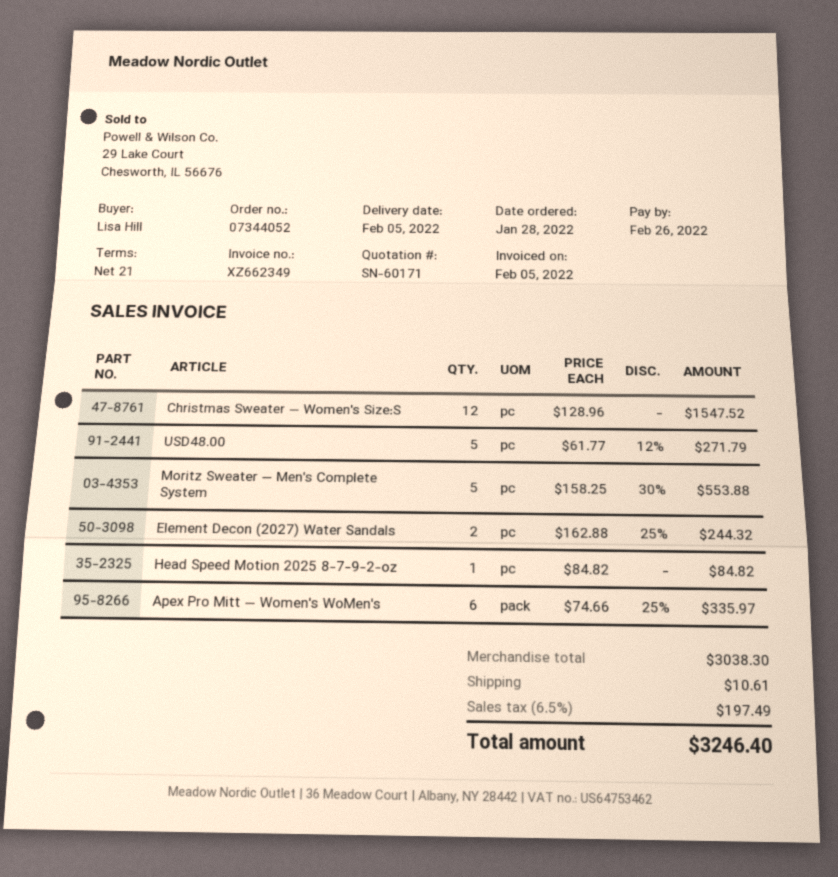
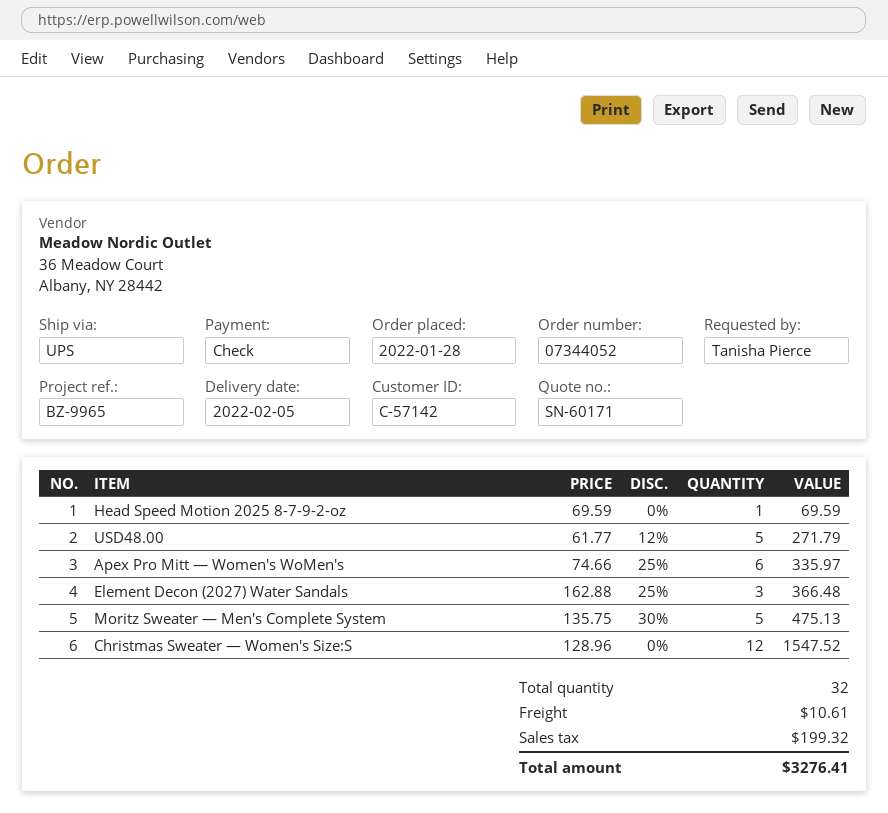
ordered by: Lisa Hill -> Tanisha Pierce
Moritz Sweater — Men's Complete System: 5 x 158.25 - 30% = 553.88 -> 5 x 135.75 - 30% = 475.13
Element Decon (2027) Water Sandals: 2 x 162.88 - 25% = 244.32 -> 3 x 162.88 - 25% = 366.48
Head Speed Motion 2025 8-7-9-2-oz: 1 x 84.82 = 84.82 -> 1 x 69.59 = 69.59
tax: 197.49 -> 199.32
total: 3246.40 -> 3276.41

